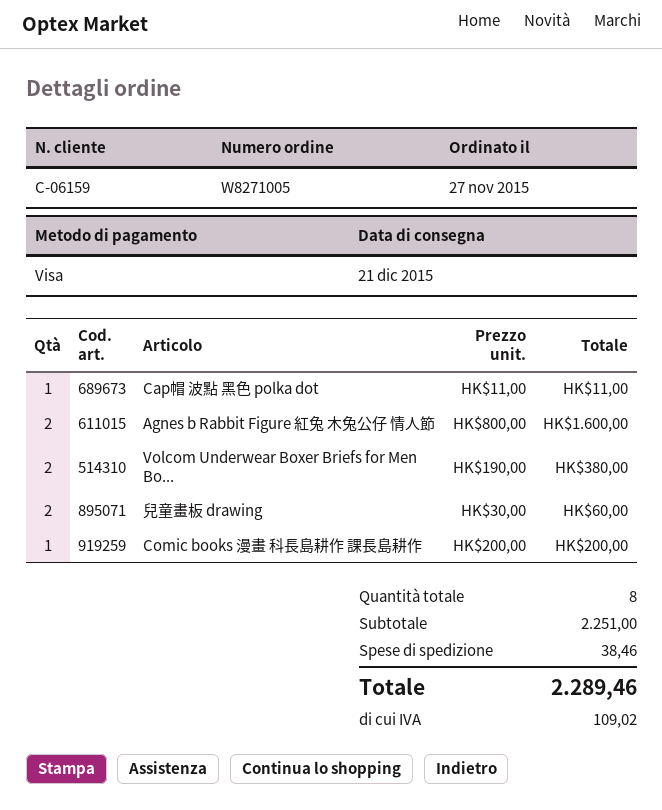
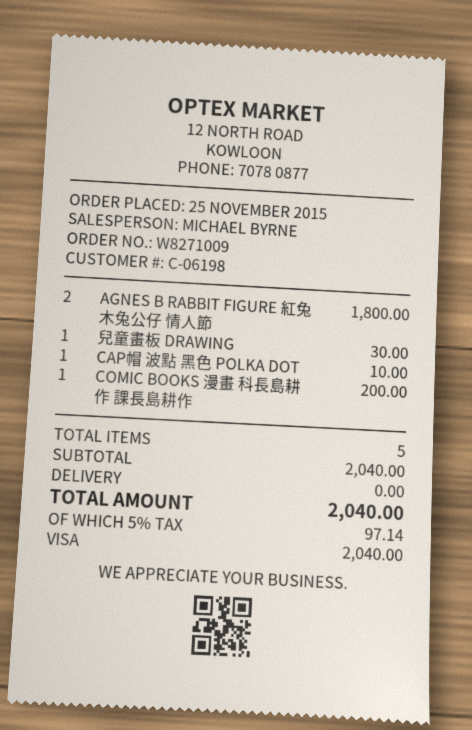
order number: W8271005 -> W8271009
order date: 2015-11-27 -> 2015-11-25
customer number: C-06159 -> C-06198
Cap帽 波點 黑色 polka dot: 1 for 11.00 -> 1 for 10.00
Agnes b Rabbit Figure 紅兔 木兔公仔 情人節: 2 for 1600.00 -> 2 for 1800.00
Volcom Underwear Boxer Briefs for Men Bo...: 2 for 380.00 -> none
兒童畫板 drawing: 2 for 60.00 -> 1 for 30.00
total quantity: 8 -> 5
subtotal: 2251.00 -> 2040.00
shipping: 38.46 -> 0.00
tax: 109.02 -> 97.14
total: 2289.46 -> 2040.00

